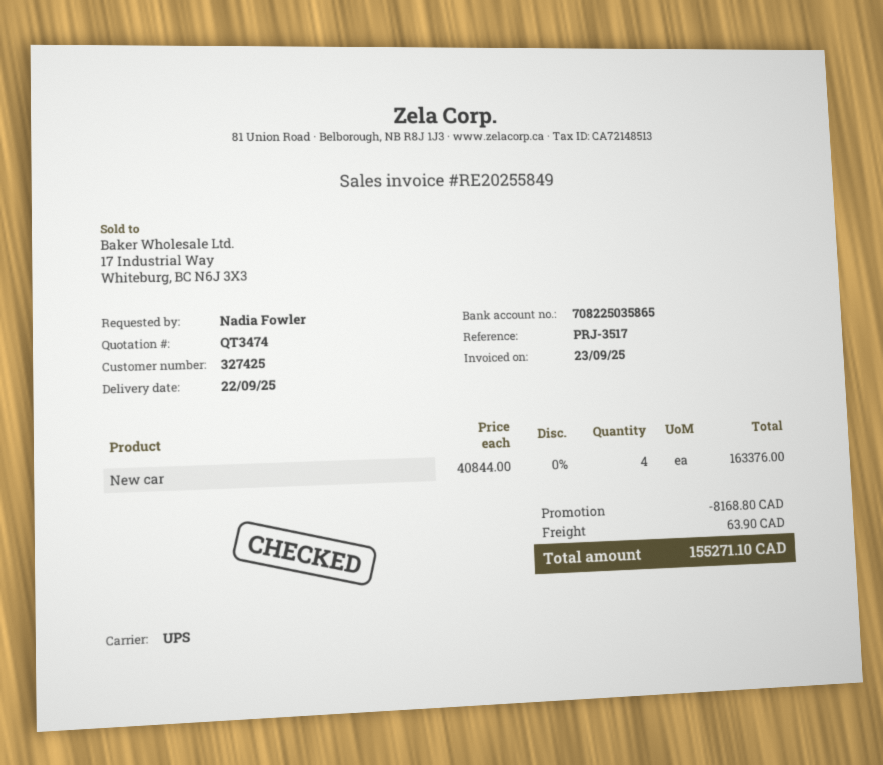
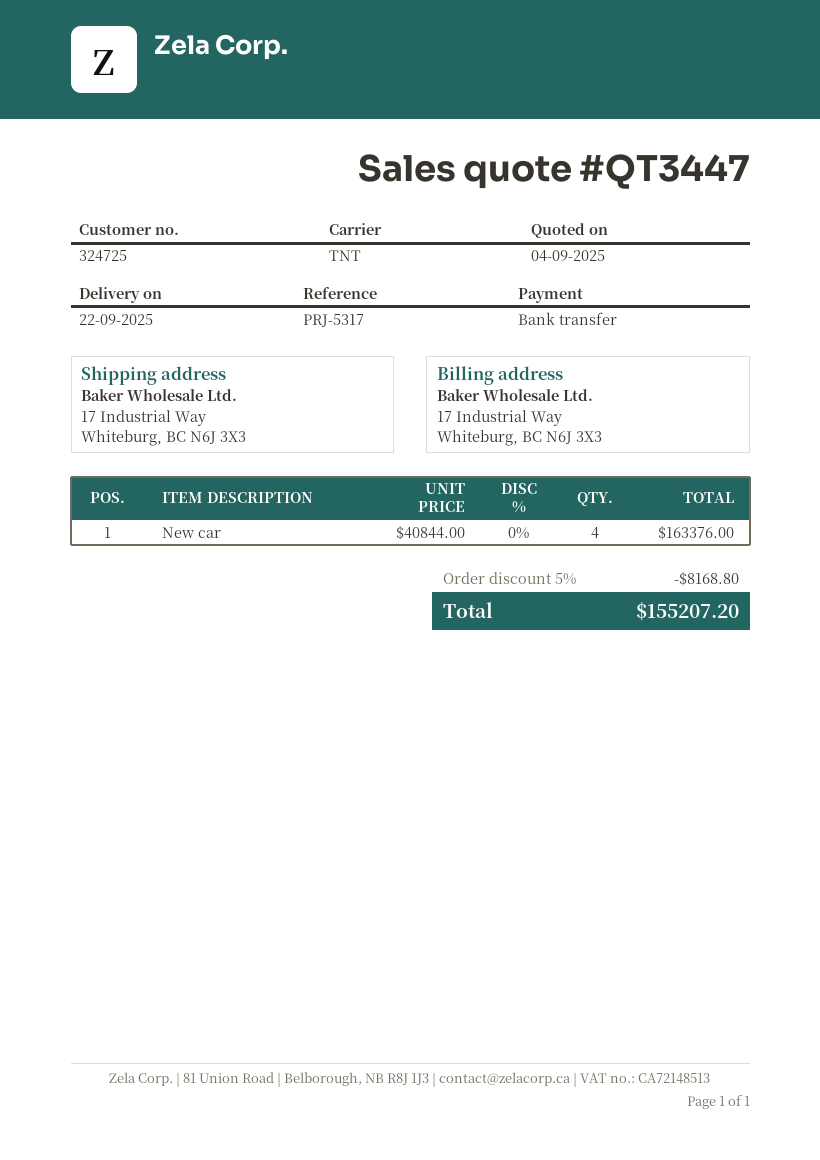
quote number: QT3474 -> QT3447
customer number: 327425 -> 324725
reference: PRJ-3517 -> PRJ-5317
shipping method: UPS -> TNT
shipping: 63.90 -> none
total: 155271.10 -> 155207.20

